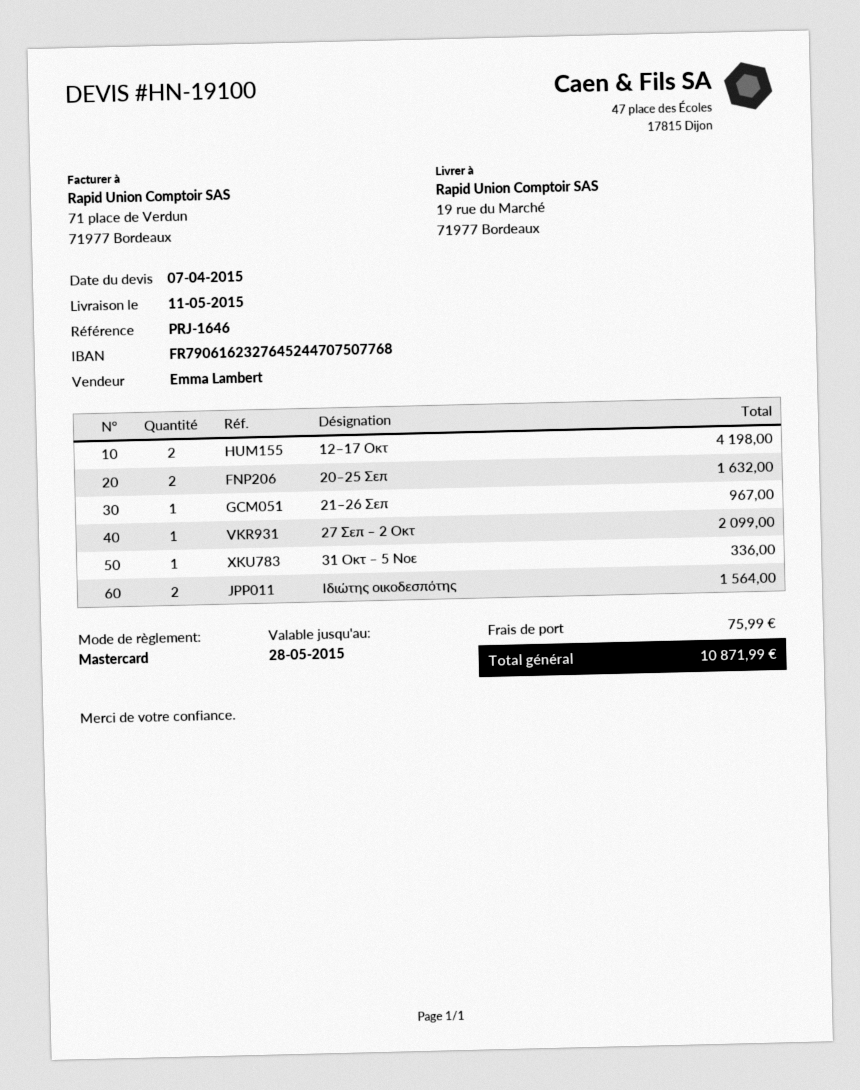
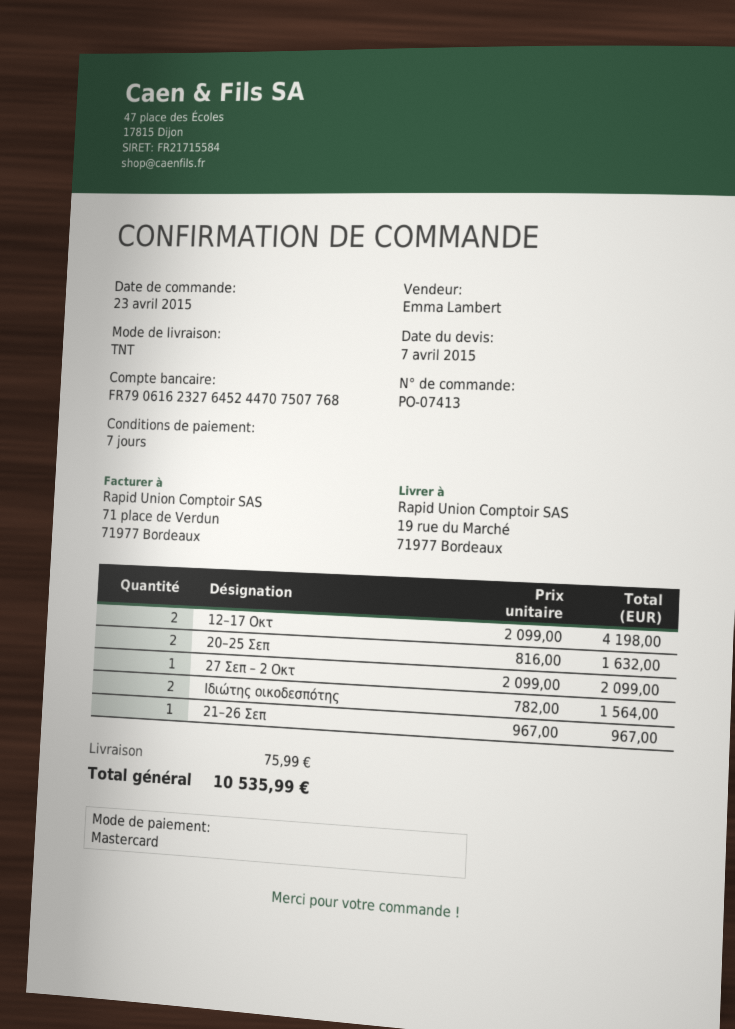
31 Οκτ – 5 Νοε: 1 for 336.00 -> none
total: 10871.99 -> 10535.99

